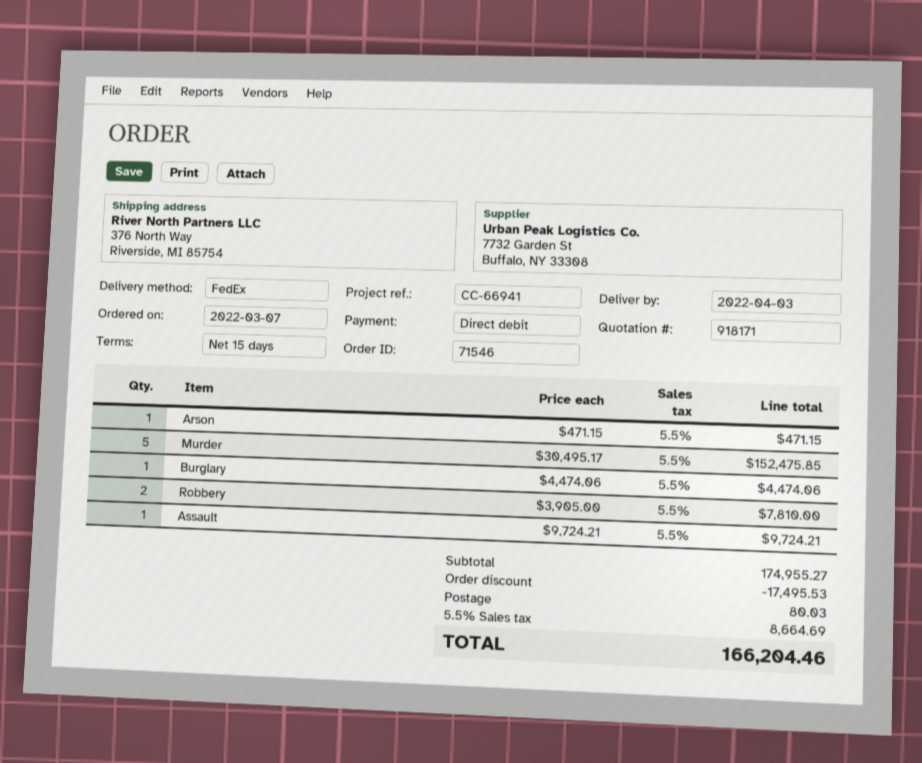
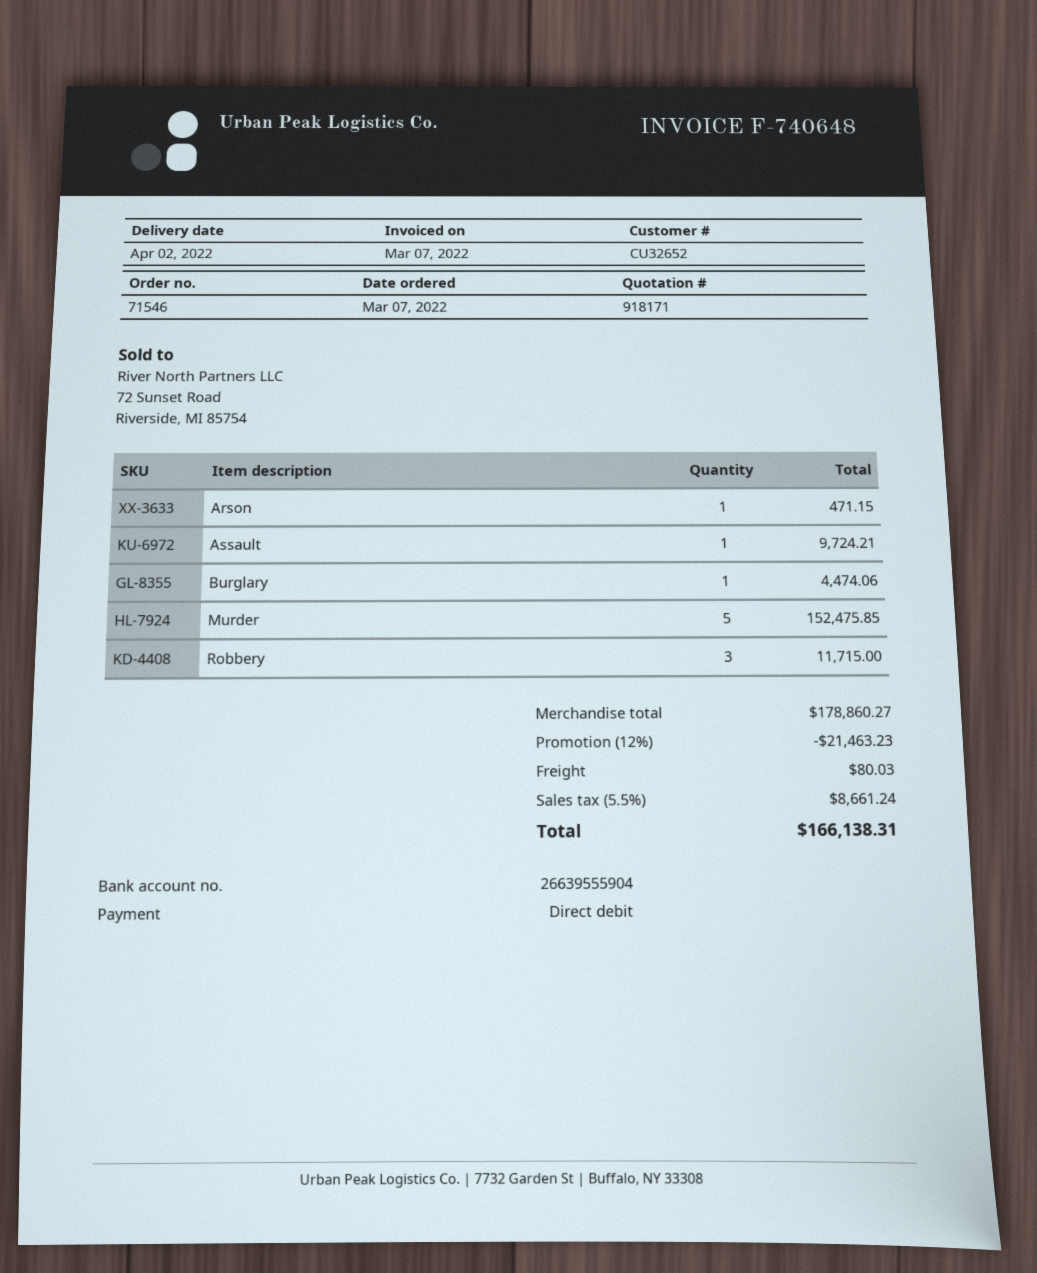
delivery date: 2022-04-03 -> 2022-04-02
Robbery: 2 for 7810.00 -> 3 for 11715.00
subtotal: 174955.27 -> 178860.27
discount: 17495.53 -> 21463.23
tax: 5.5% = 8664.69 -> 5.5% = 8661.24
total: 166204.46 -> 166138.31

